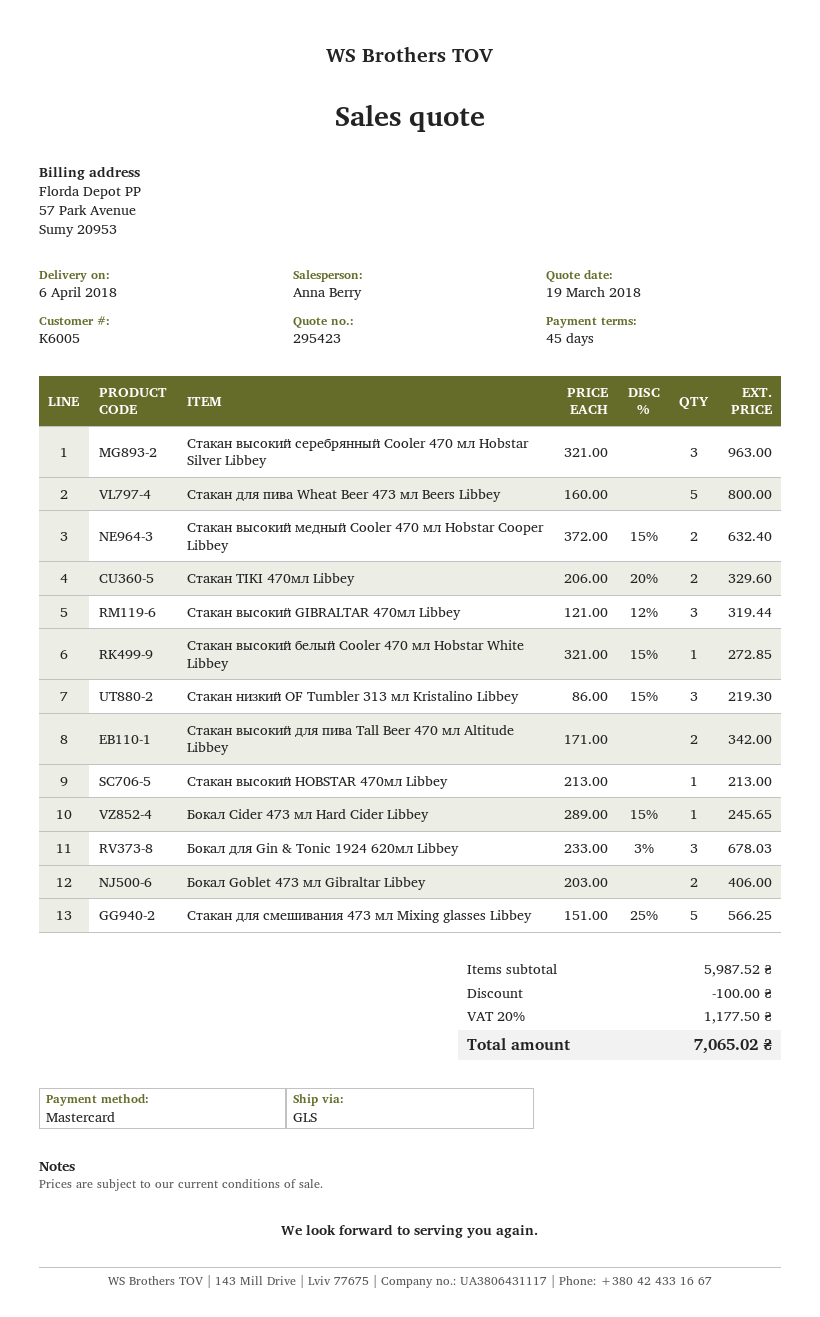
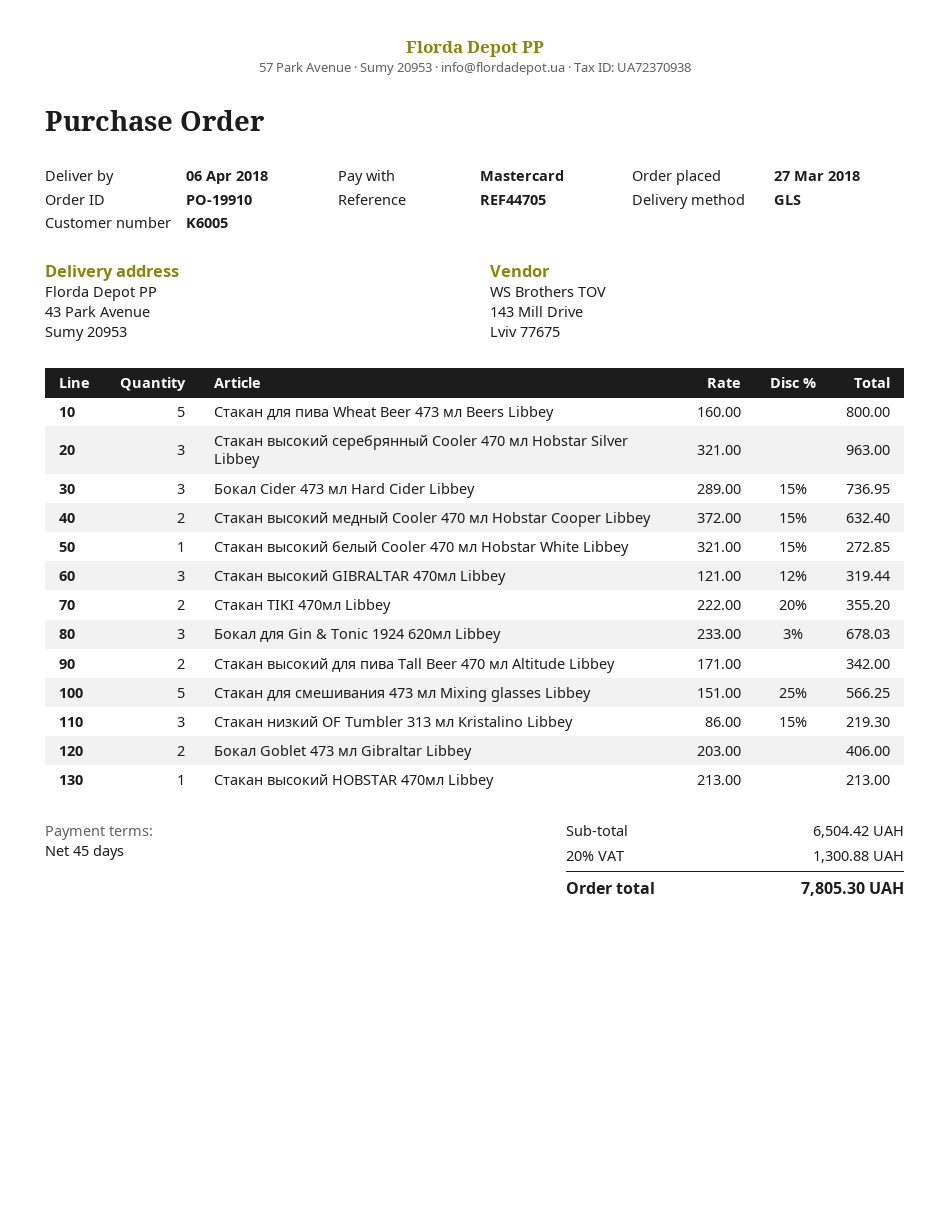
Стакан TIKI 470мл Libbey: 2 x 206.00 - 20% = 329.60 -> 2 x 222.00 - 20% = 355.20
Бокал Cider 473 мл Hard Cider Libbey: 1 x 289.00 - 15% = 245.65 -> 3 x 289.00 - 15% = 736.95
subtotal: 5987.52 -> 6504.42
discount: 100.00 -> none
tax: 20% = 1177.50 -> 20% = 1300.88
total: 7065.02 -> 7805.30

